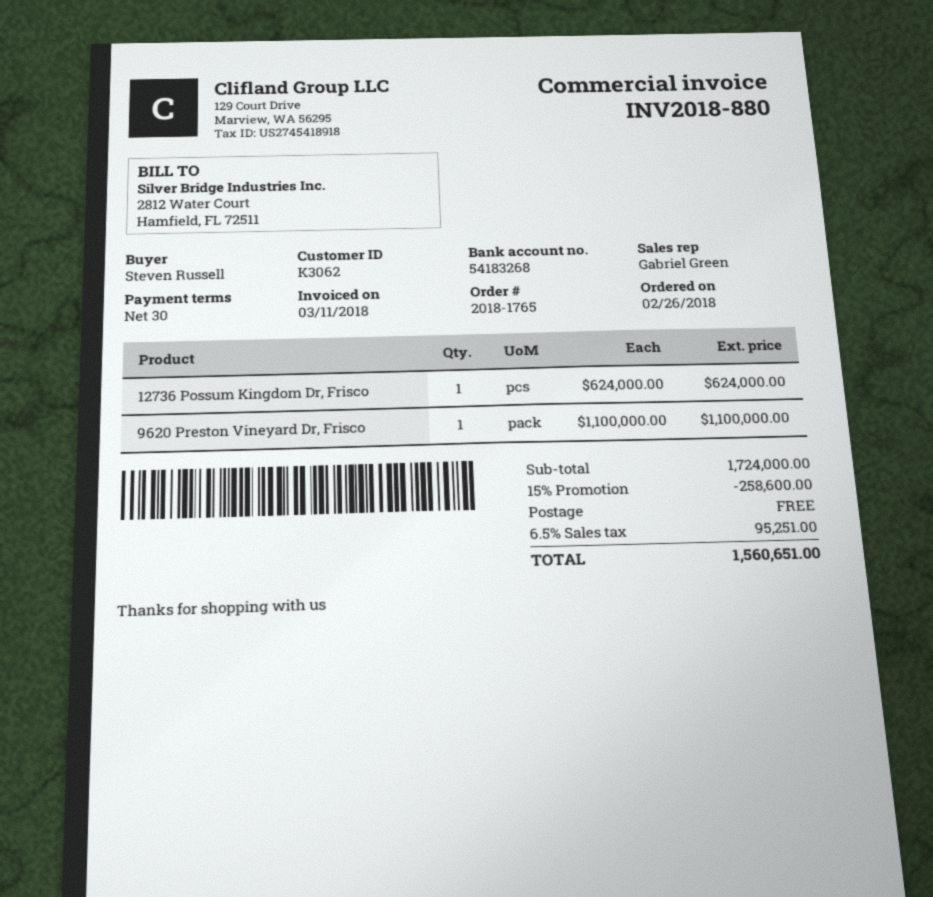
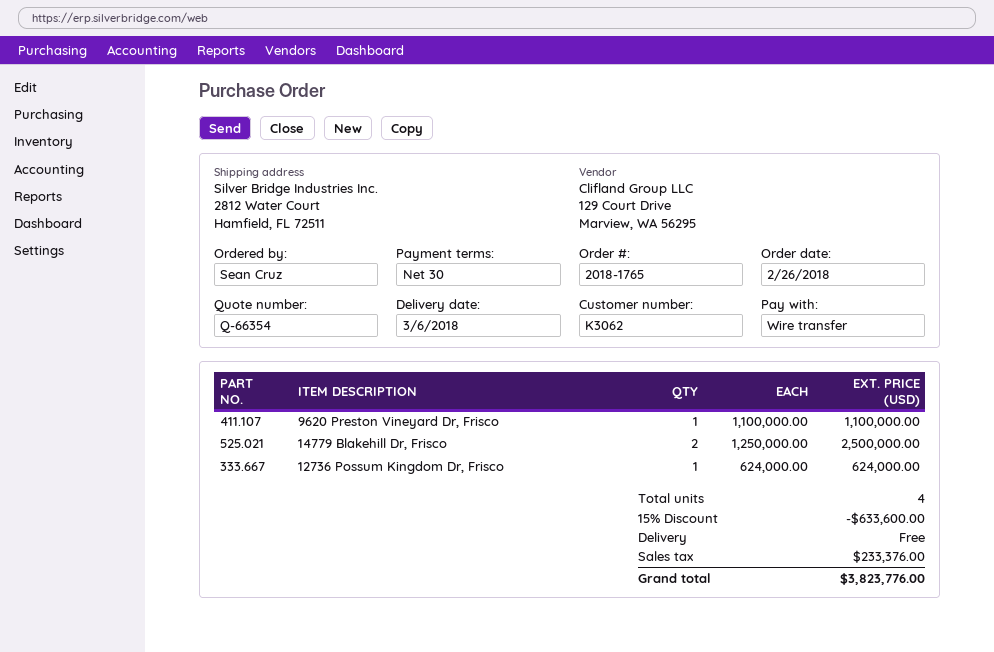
ordered by: Steven Russell -> Sean Cruz
14779 Blakehill Dr, Frisco: none -> 2 x 1250000.00 = 2500000.00
discount: 15% = 258600.00 -> 15% = 633600.00
tax: 95251.00 -> 233376.00
total: 1560651.00 -> 3823776.00

